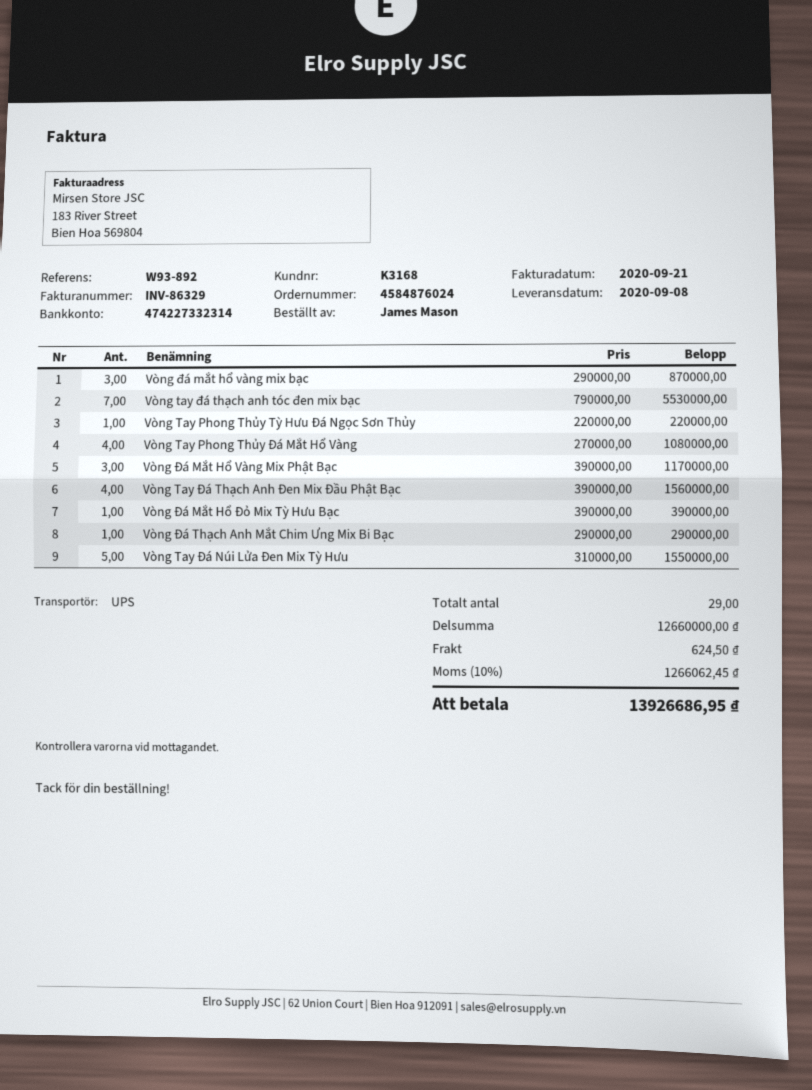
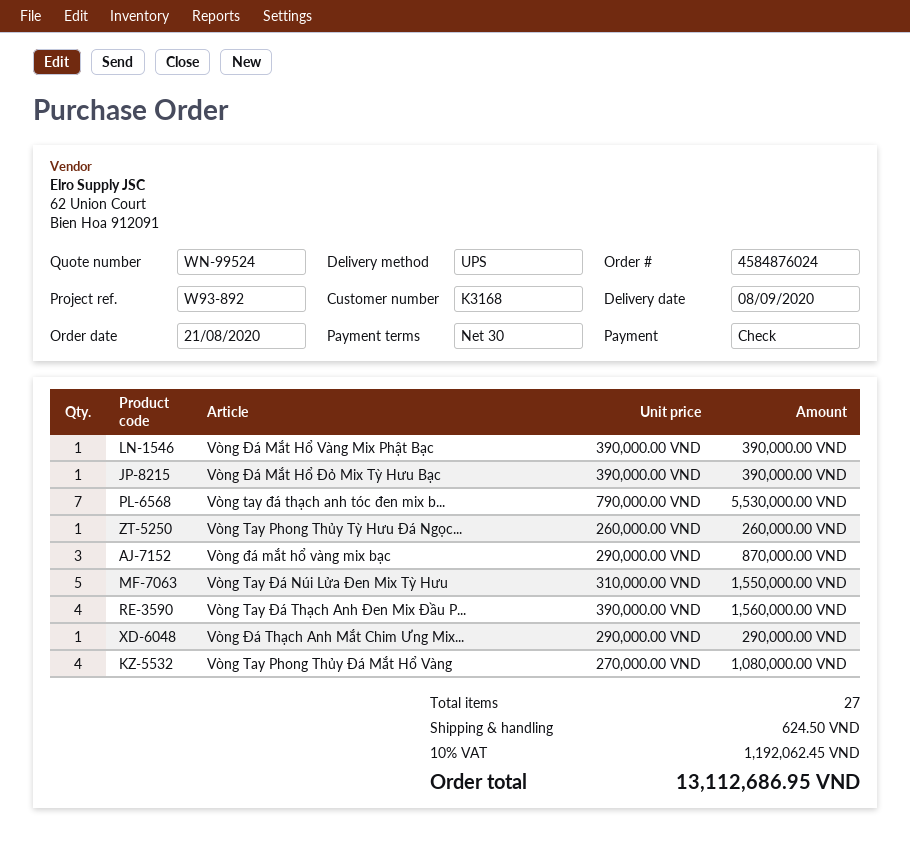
Vòng Tay Phong Thủy Tỳ Hưu Đá Ngọc Sơn Thủy: 1 x 220000.00 = 220000.00 -> 1 x 260000.00 = 260000.00
Vòng Đá Mắt Hổ Vàng Mix Phật Bạc: 3 x 390000.00 = 1170000.00 -> 1 x 390000.00 = 390000.00
total quantity: 29 -> 27
tax: 10% = 1266062.45 -> 10% = 1192062.45
total: 13926686.95 -> 13112686.95

